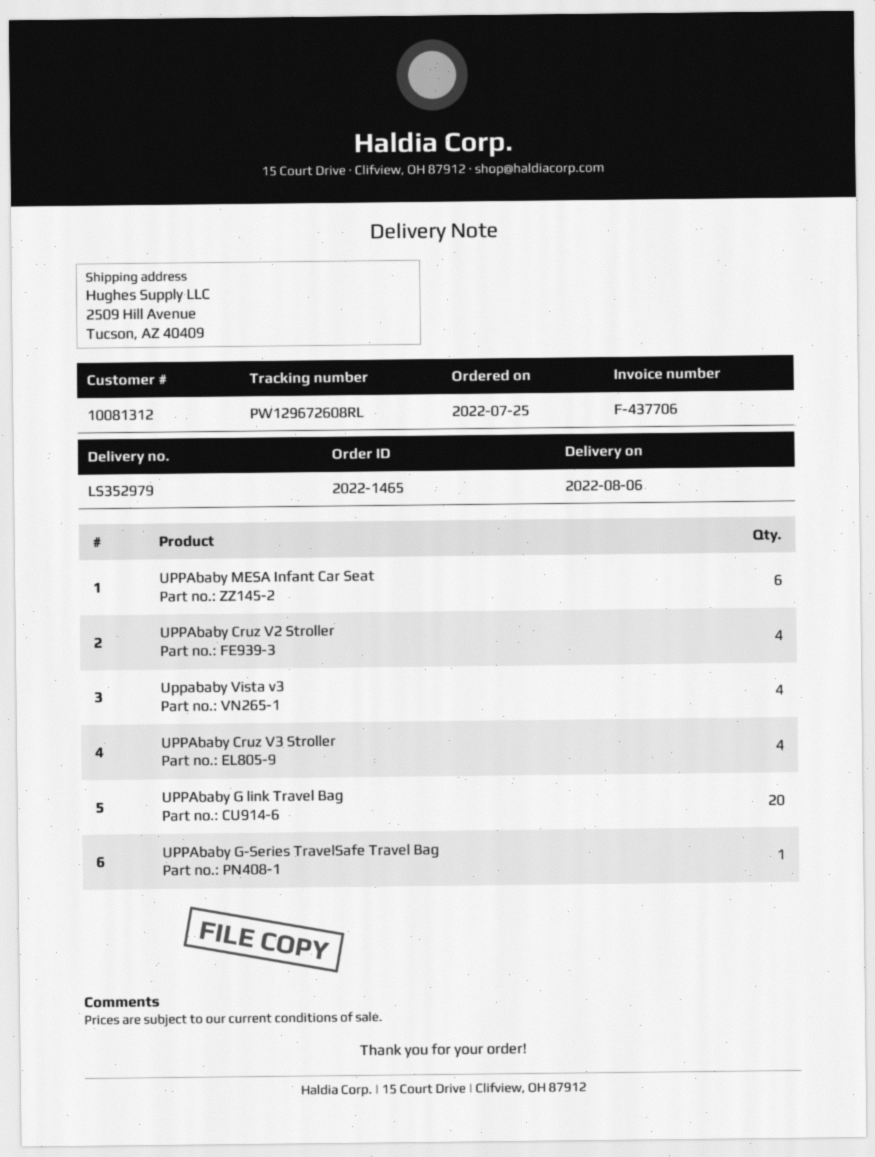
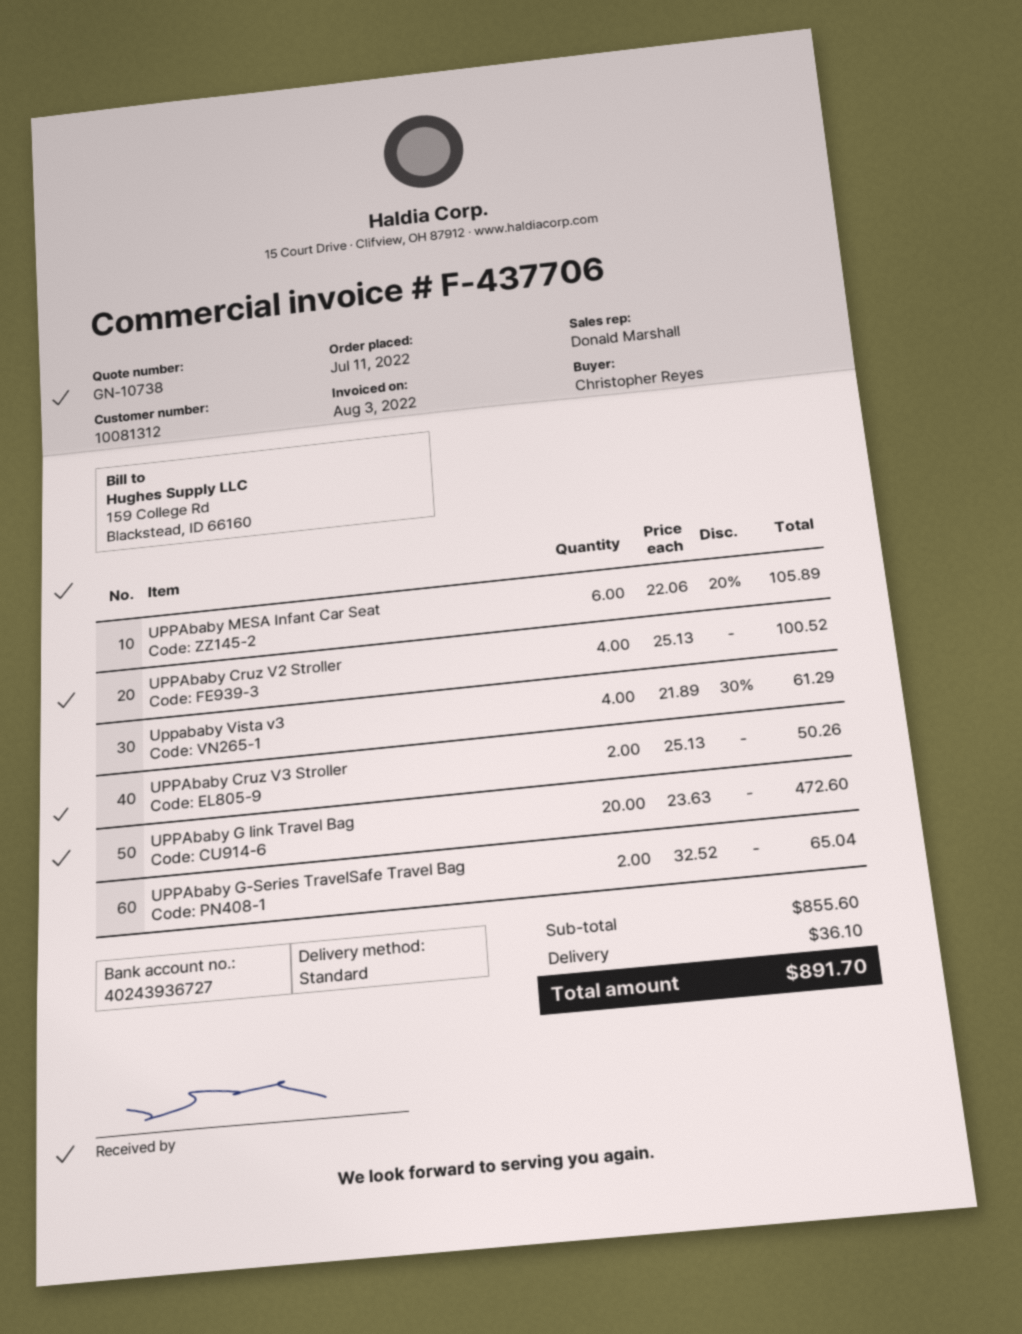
order date: 2022-07-25 -> 2022-07-11
UPPAbaby Cruz V3 Stroller: 4 -> 2
UPPAbaby G-Series TravelSafe Travel Bag: 1 -> 2

